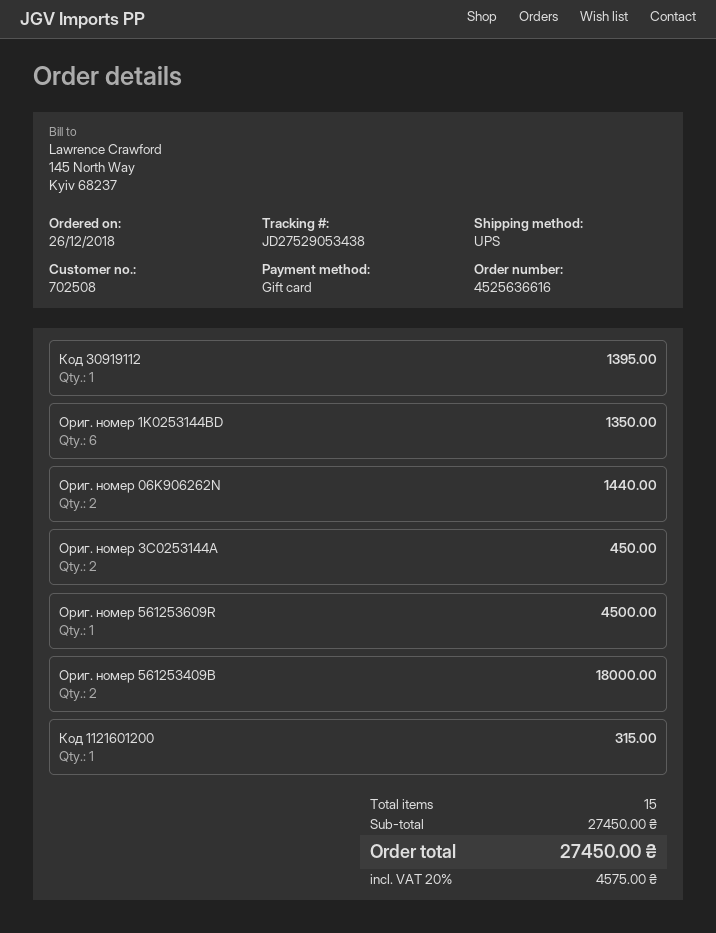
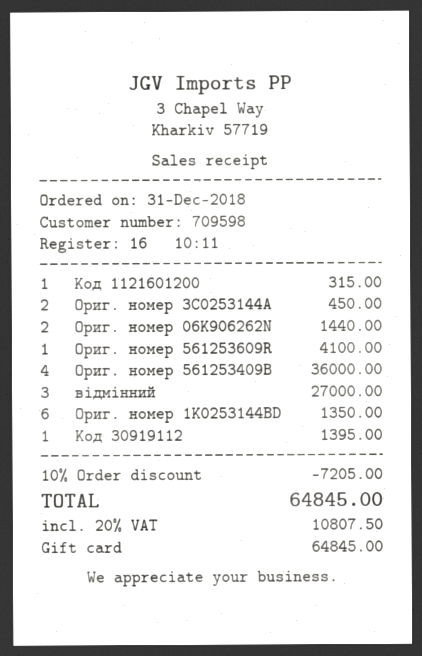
order date: 2018-12-26 -> 2018-12-31
customer number: 702508 -> 709598
Ориг. номер 561253609R: 1 for 4500.00 -> 1 for 4100.00
Ориг. номер 561253409B: 2 for 18000.00 -> 4 for 36000.00
відмінний: none -> 3 for 27000.00
discount: none -> 10% = 7205.00
tax: 20% = 4575.00 -> 20% = 10807.50
total: 27450.00 -> 64845.00

